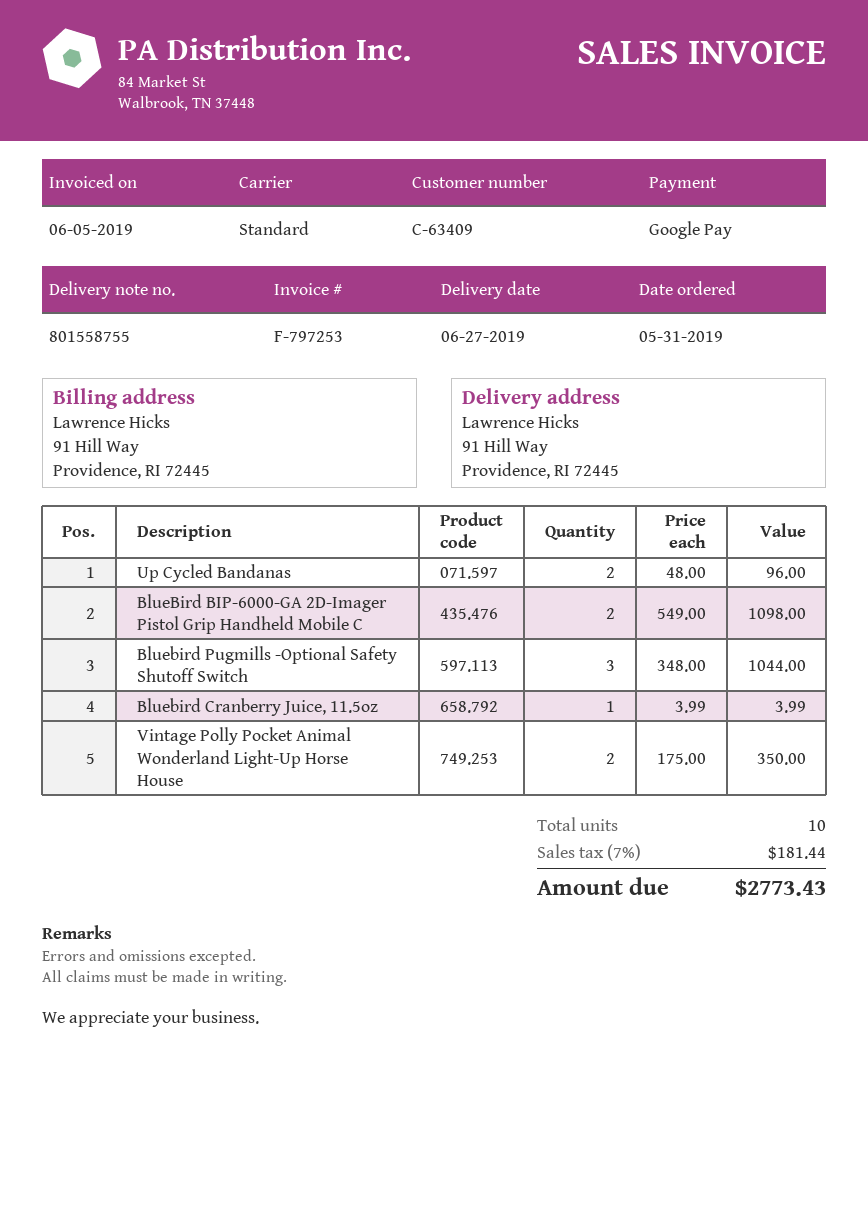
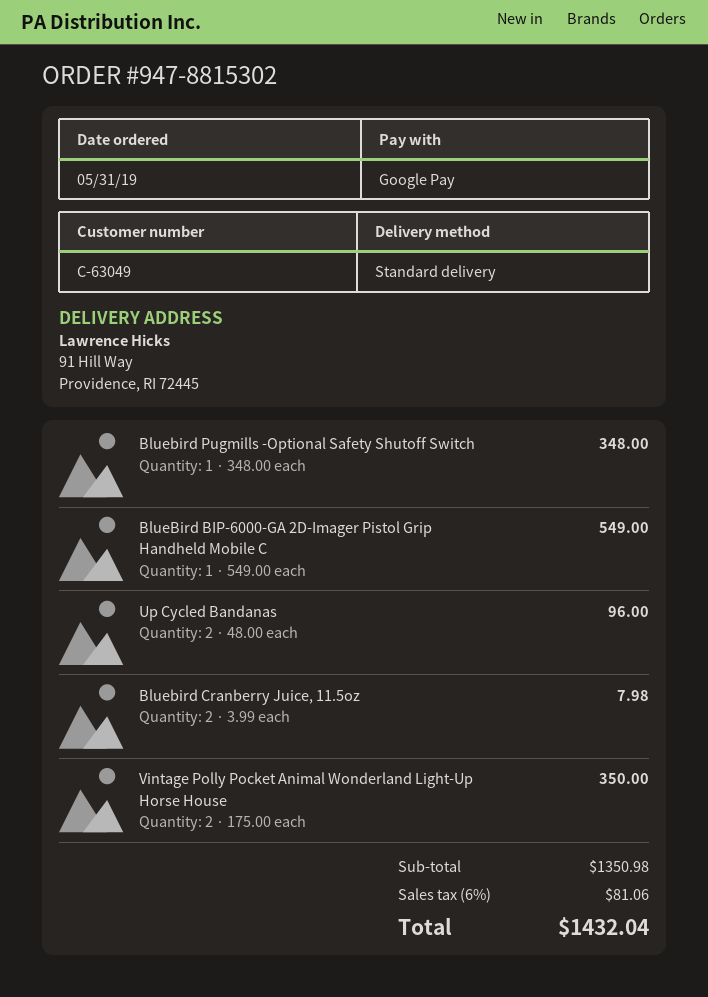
customer number: C-63409 -> C-63049
BlueBird BIP-6000-GA 2D-Imager Pistol Grip Handheld Mobile C: 2 x 549.00 = 1098.00 -> 1 x 549.00 = 549.00
Bluebird Pugmills -Optional Safety Shutoff Switch: 3 x 348.00 = 1044.00 -> 1 x 348.00 = 348.00
Bluebird Cranberry Juice, 11.5oz: 1 x 3.99 = 3.99 -> 2 x 3.99 = 7.98
tax: 7% = 181.44 -> 6% = 81.06
total: 2773.43 -> 1432.04

